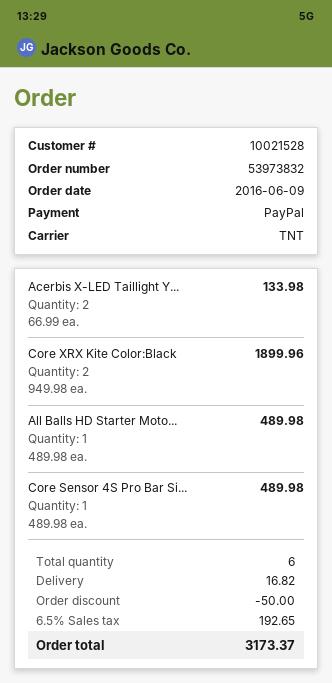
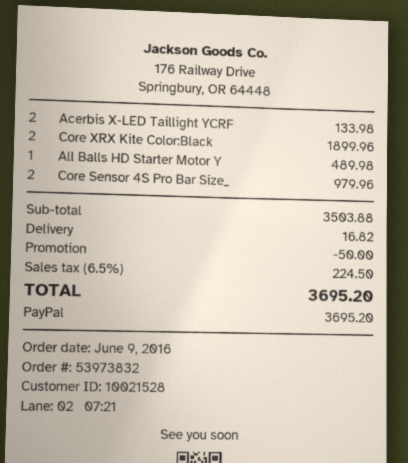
Core Sensor 4S Pro Bar Si...: 1 for 489.98 -> 2 for 979.96
tax: 6.5% = 192.65 -> 6.5% = 224.50
total: 3173.37 -> 3695.20

